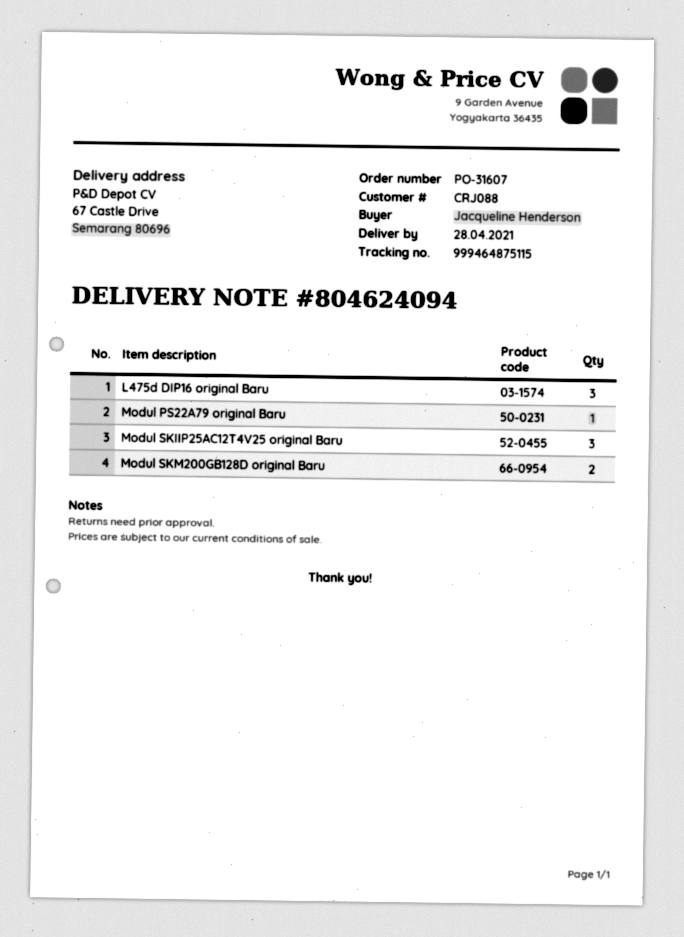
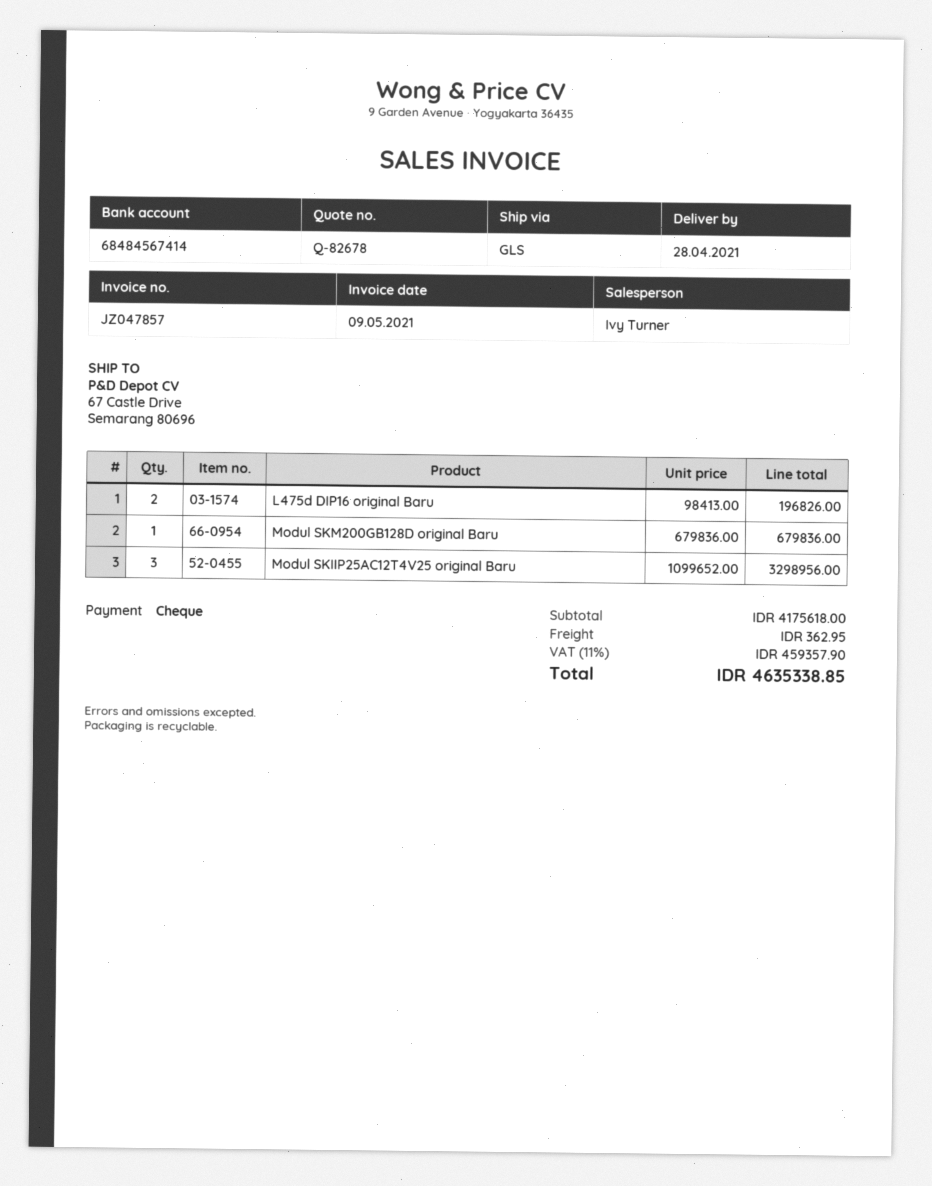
L475d DIP16 original Baru: 3 -> 2
Modul PS22A79 original Baru: 1 -> none
Modul SKM200GB128D original Baru: 2 -> 1

